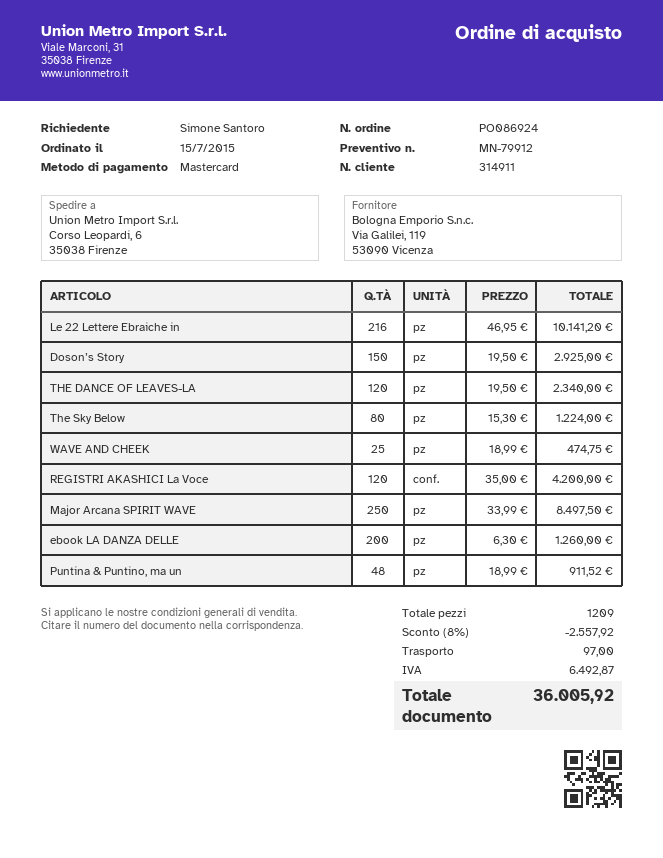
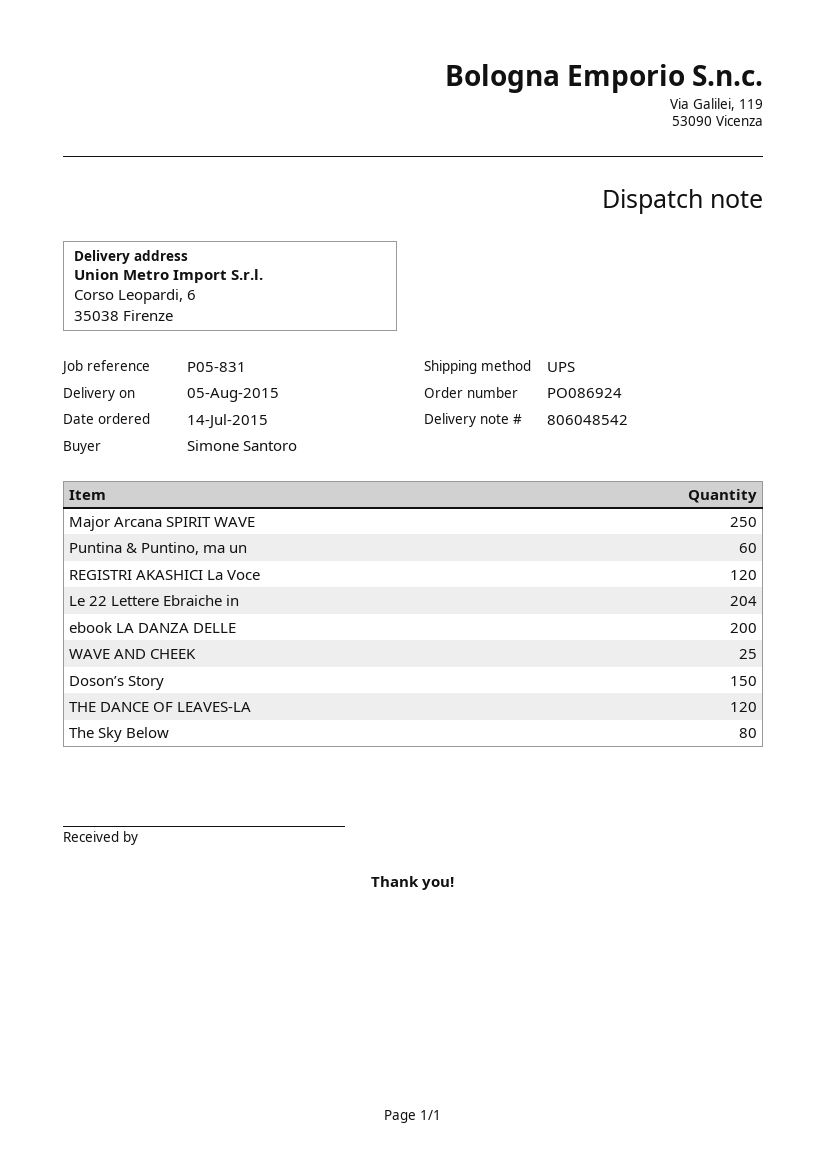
order date: 2015-07-15 -> 2015-07-14
Le 22 Lettere Ebraiche in: 216 -> 204
Puntina & Puntino, ma un: 48 -> 60

